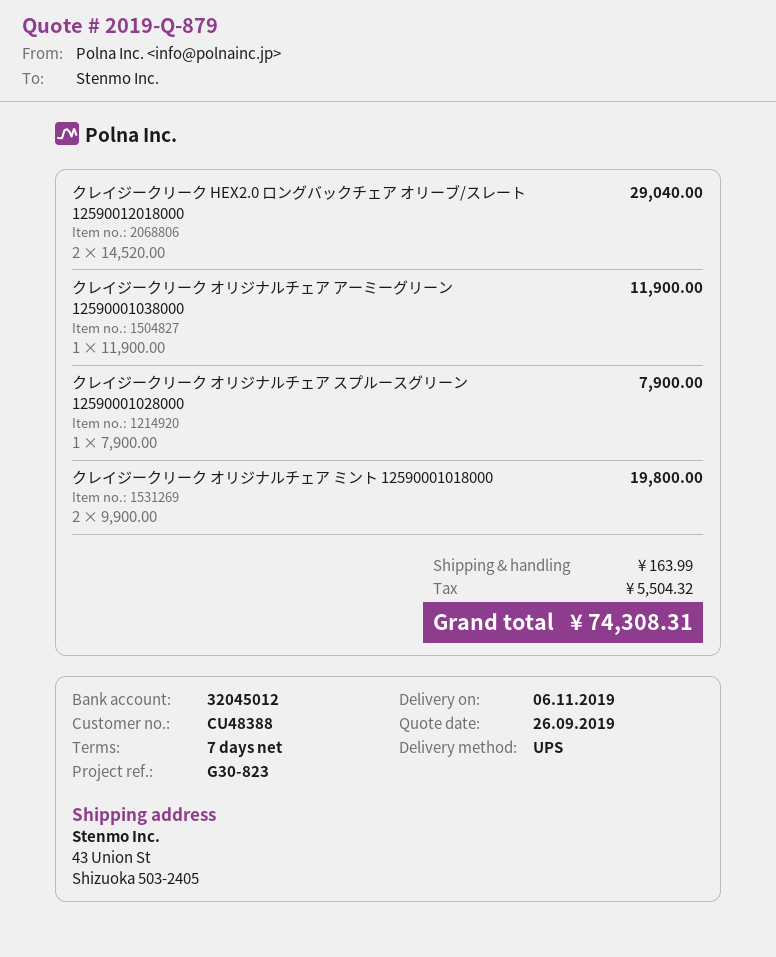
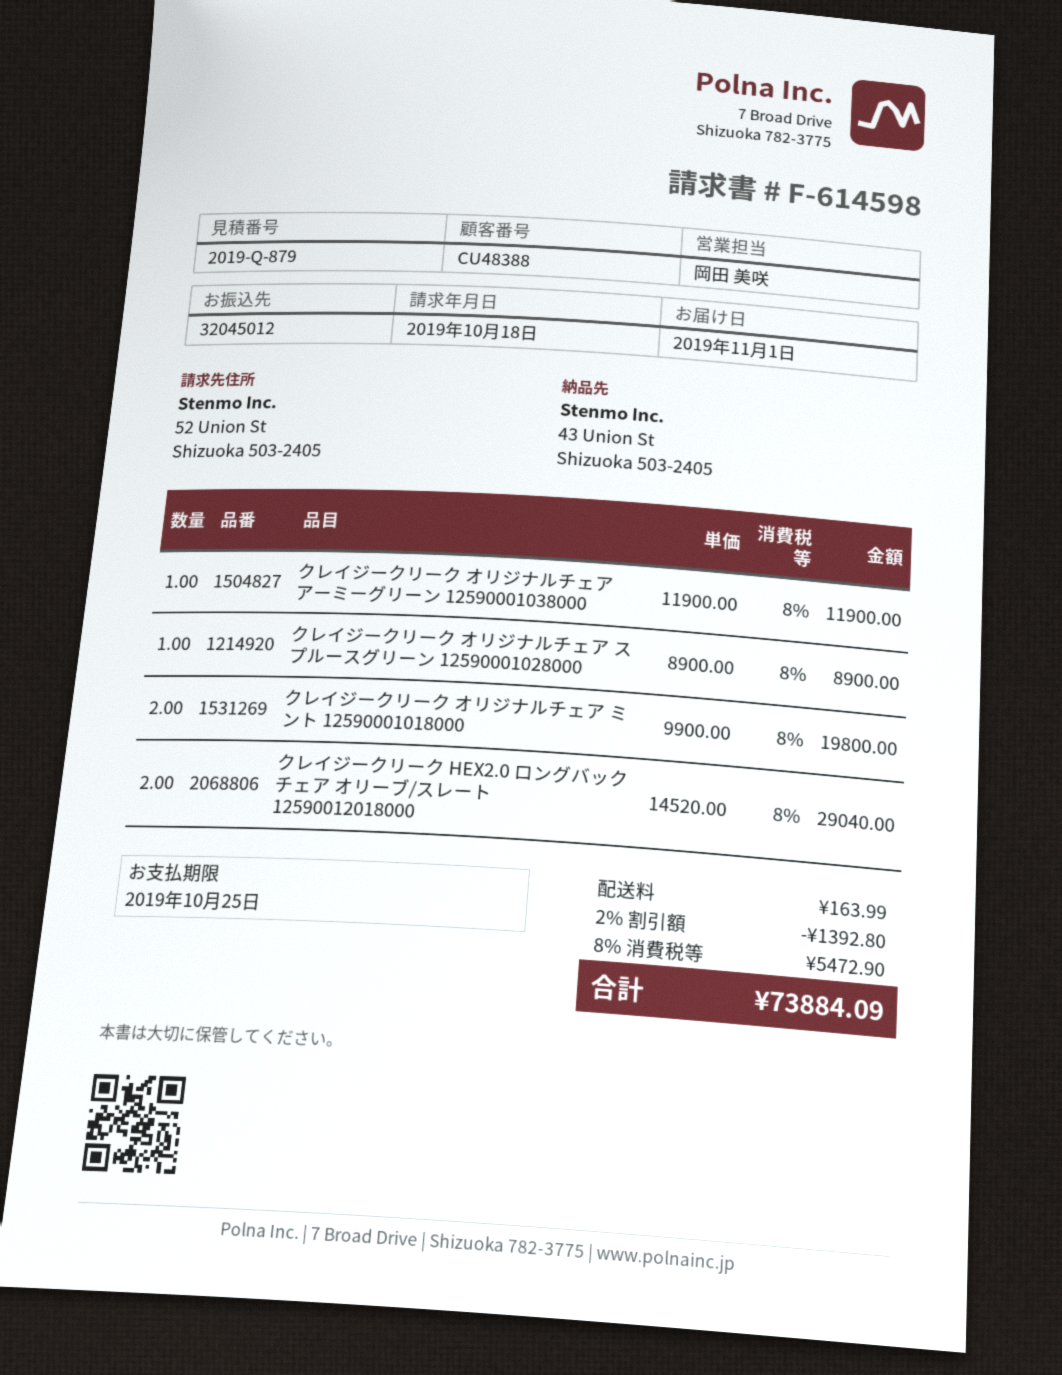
delivery date: 2019-11-06 -> 2019-11-01
クレイジークリーク オリジナルチェア スプルースグリーン 12590001028000: 1 x 7900.00 = 7900.00 -> 1 x 8900.00 = 8900.00
discount: none -> 2% = 1392.80
tax: 5504.32 -> 5472.90
total: 74308.31 -> 73884.09

